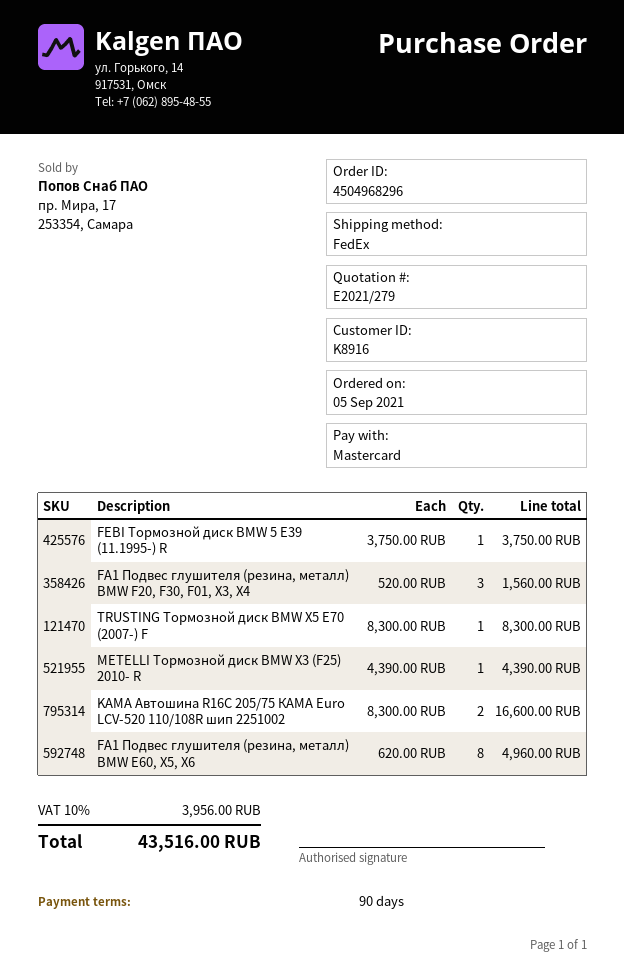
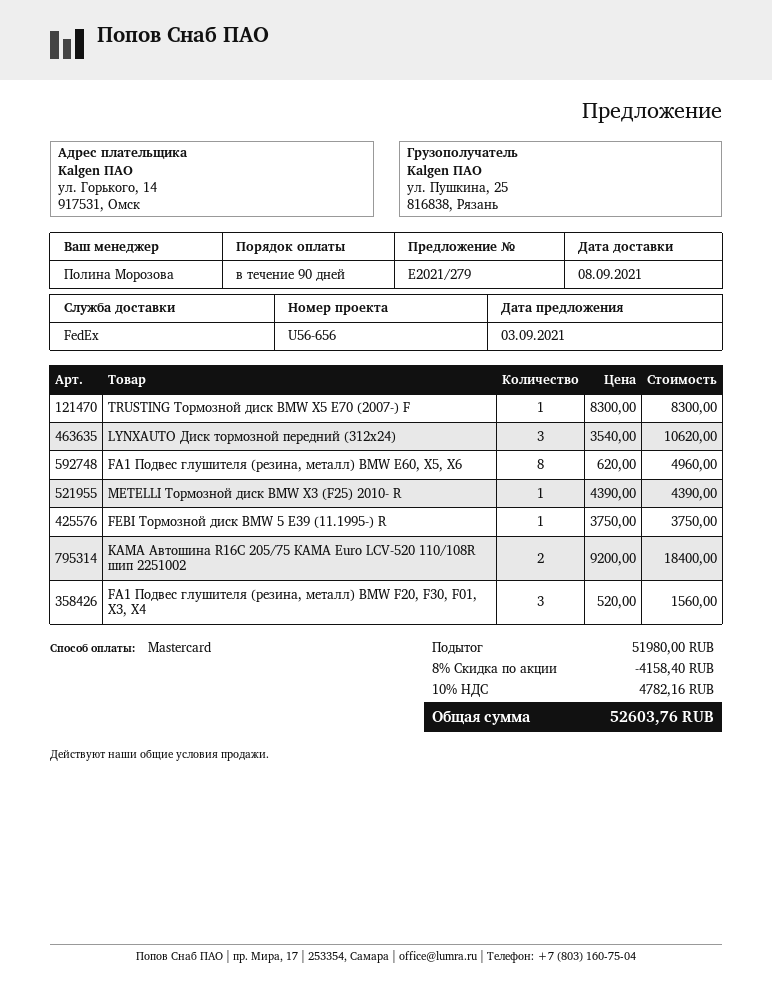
KAMA Автошина R16C 205/75 КАМА Euro LCV-520 110/108R шип 2251002: 2 x 8300.00 = 16600.00 -> 2 x 9200.00 = 18400.00
LYNXAUTO Диск тормозной передний (312x24): none -> 3 x 3540.00 = 10620.00
discount: none -> 8% = 4158.40
tax: 10% = 3956.00 -> 10% = 4782.16
total: 43516.00 -> 52603.76

